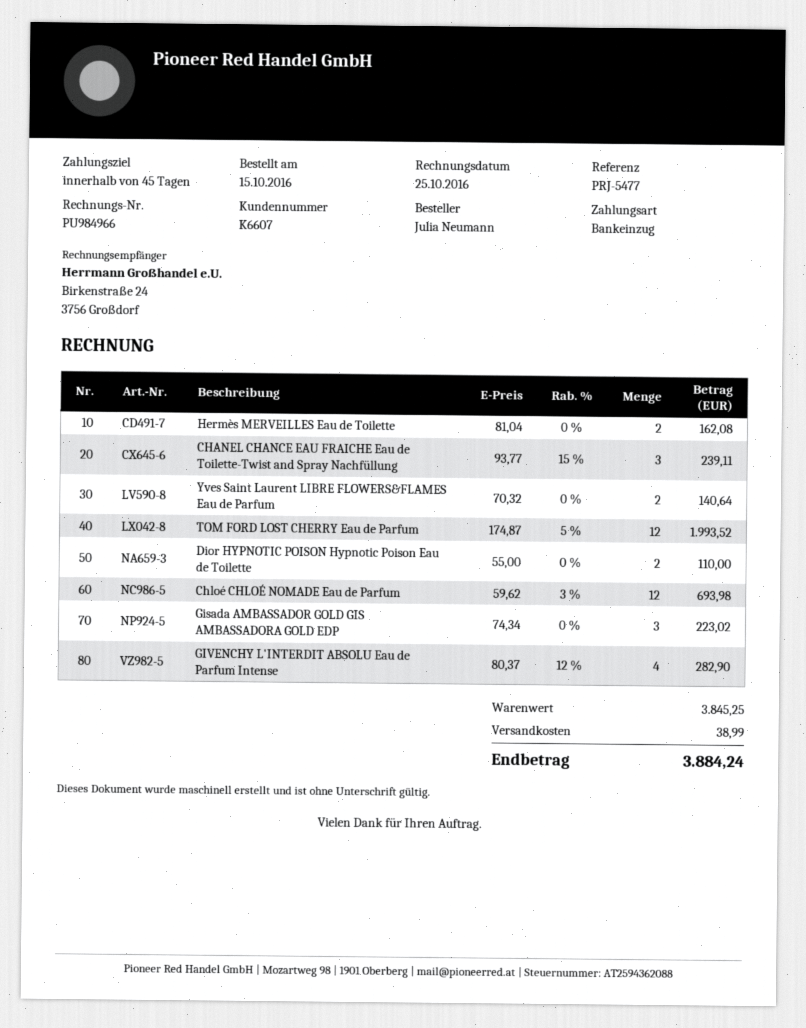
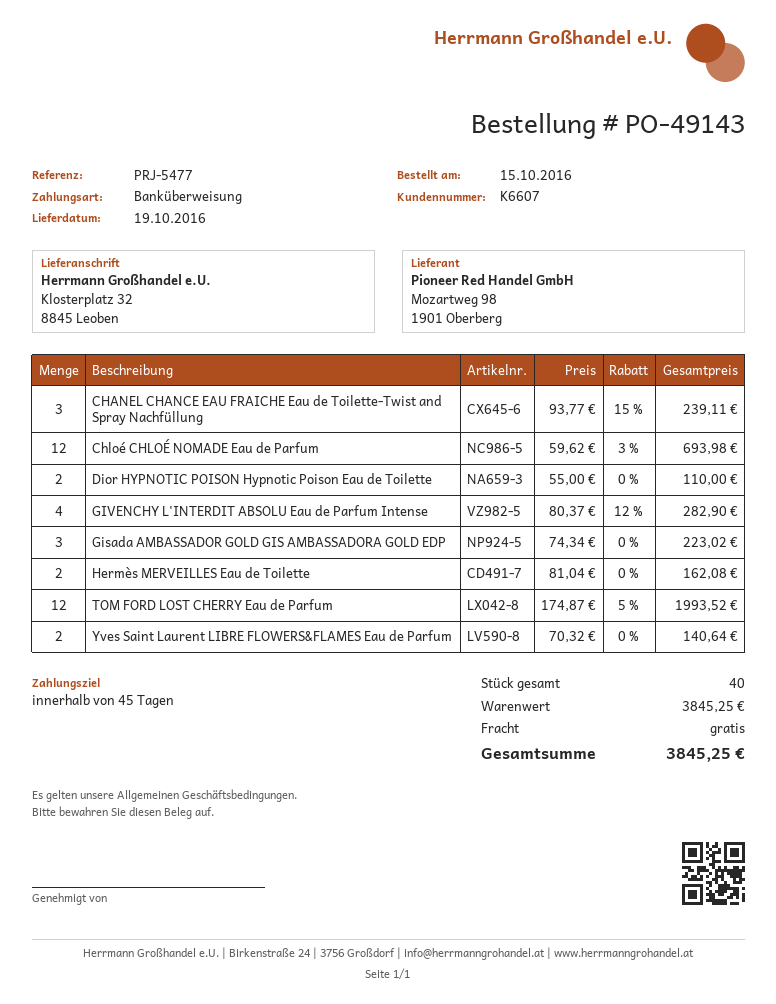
payment method: direct debit -> bank transfer
shipping: 38.99 -> 0.00
total: 3884.24 -> 3845.25

